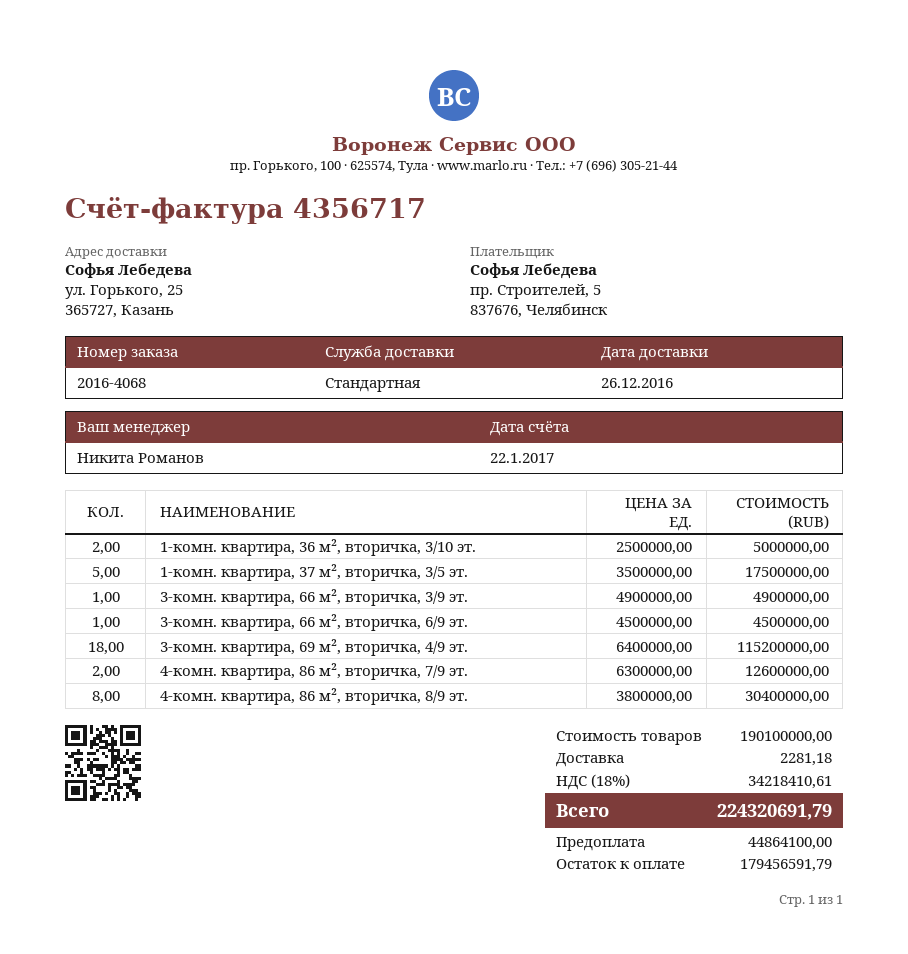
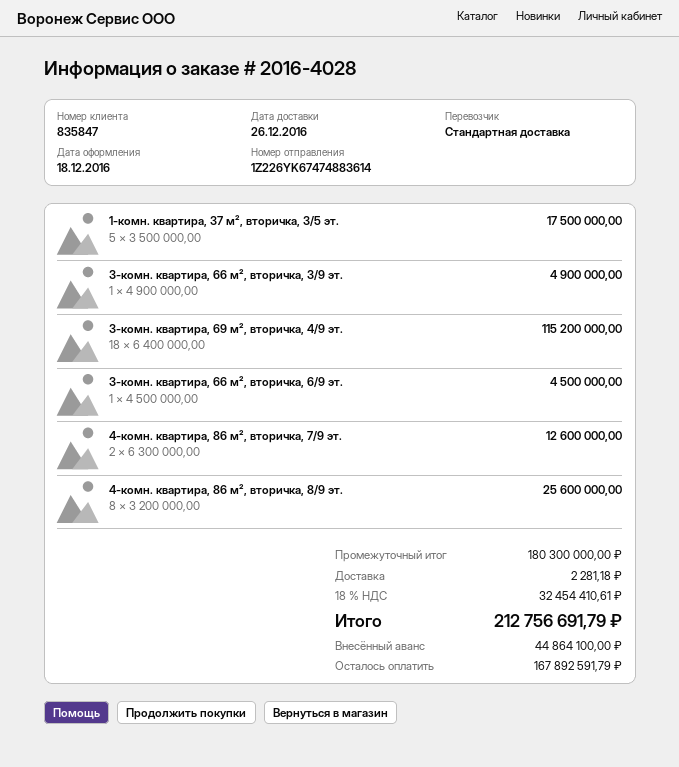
order number: 2016-4068 -> 2016-4028
1-комн. квартира, 36 м², вторичка, 3/10 эт.: 2 x 2500000.00 = 5000000.00 -> none
4-комн. квартира, 86 м², вторичка, 8/9 эт.: 8 x 3800000.00 = 30400000.00 -> 8 x 3200000.00 = 25600000.00
subtotal: 190100000.00 -> 180300000.00
tax: 18% = 34218410.61 -> 18% = 32454410.61
total: 224320691.79 -> 212756691.79
balance: 179456591.79 -> 167892591.79

